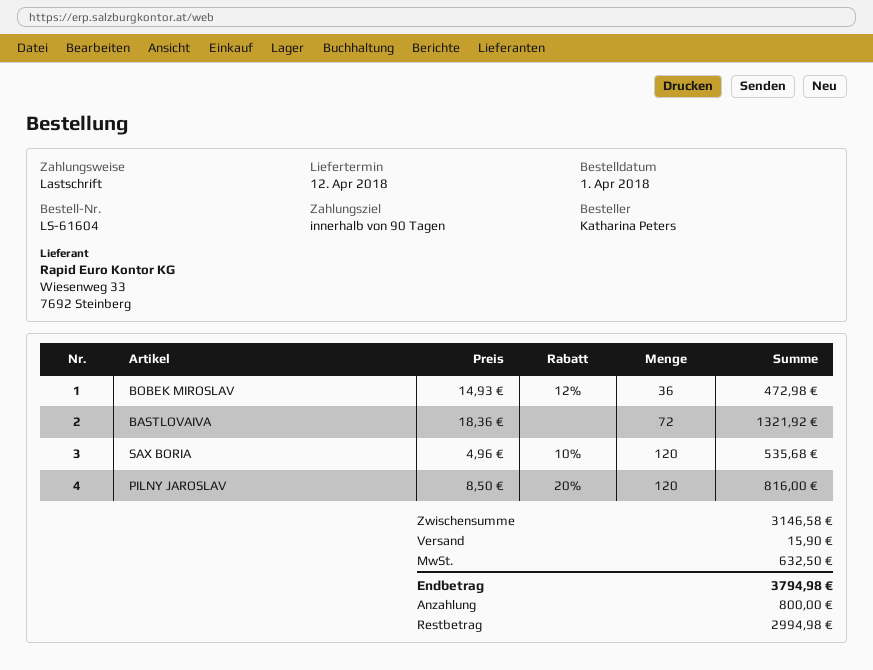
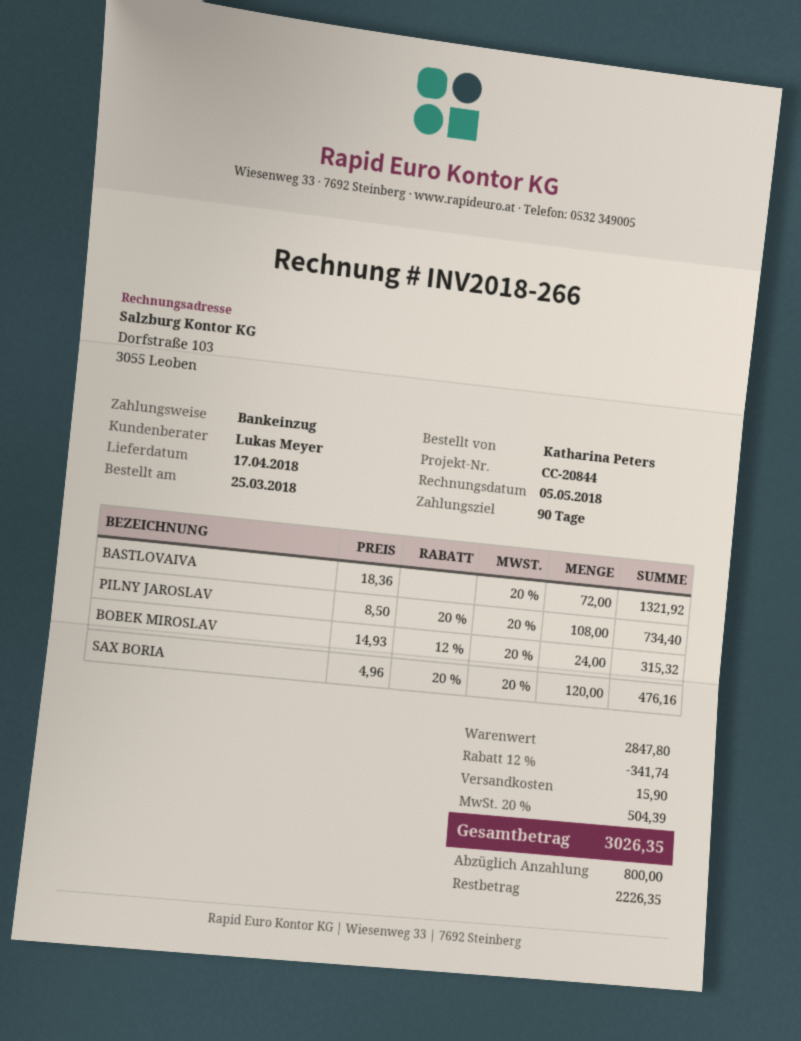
order date: 2018-04-01 -> 2018-03-25
delivery date: 2018-04-12 -> 2018-04-17
BOBEK MIROSLAV: 36 x 14.93 - 12% = 472.98 -> 24 x 14.93 - 12% = 315.32
SAX BORIA: 120 x 4.96 - 10% = 535.68 -> 120 x 4.96 - 20% = 476.16
PILNY JAROSLAV: 120 x 8.50 - 20% = 816.00 -> 108 x 8.50 - 20% = 734.40
subtotal: 3146.58 -> 2847.80
discount: none -> 12% = 341.74
tax: 632.50 -> 504.39
total: 3794.98 -> 3026.35
balance: 2994.98 -> 2226.35

